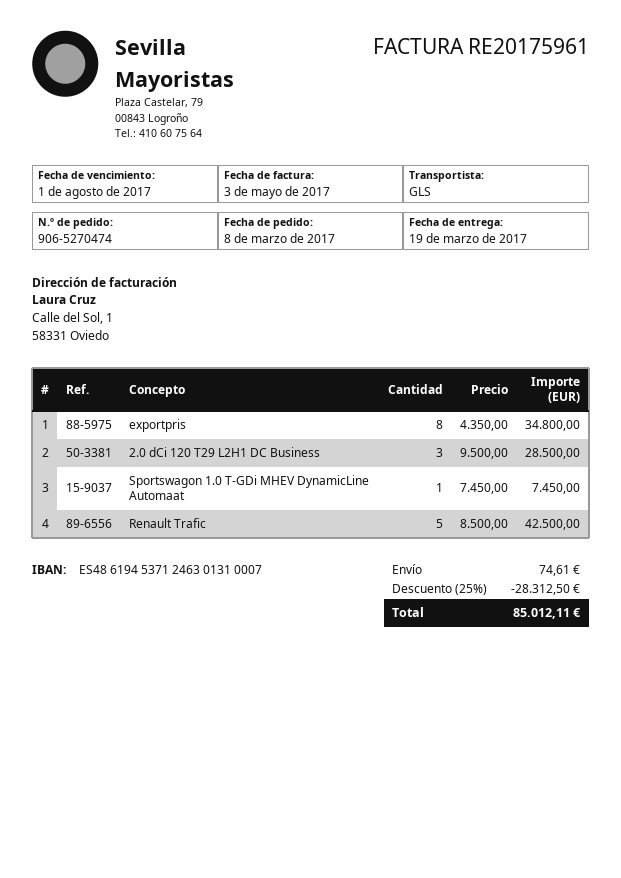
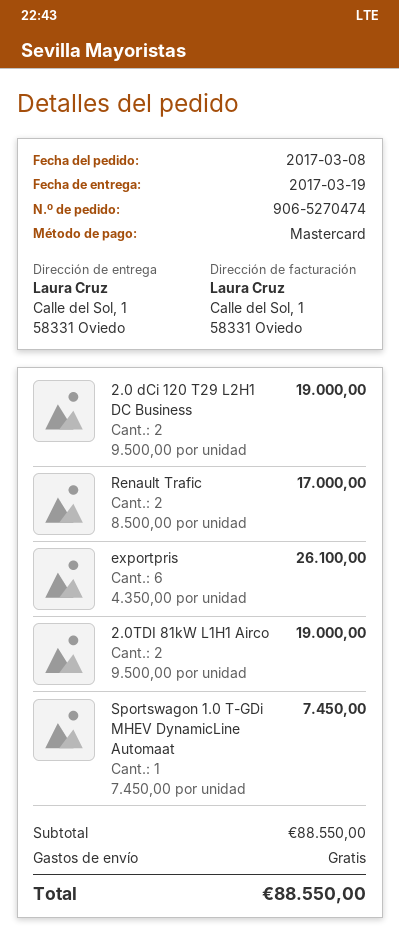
exportpris: 8 x 4350.00 = 34800.00 -> 6 x 4350.00 = 26100.00
2.0 dCi 120 T29 L2H1 DC Business: 3 x 9500.00 = 28500.00 -> 2 x 9500.00 = 19000.00
Renault Trafic: 5 x 8500.00 = 42500.00 -> 2 x 8500.00 = 17000.00
2.0TDI 81kW L1H1 Airco: none -> 2 x 9500.00 = 19000.00
discount: 25% = 28312.50 -> none
shipping: 74.61 -> 0.00
total: 85012.11 -> 88550.00

